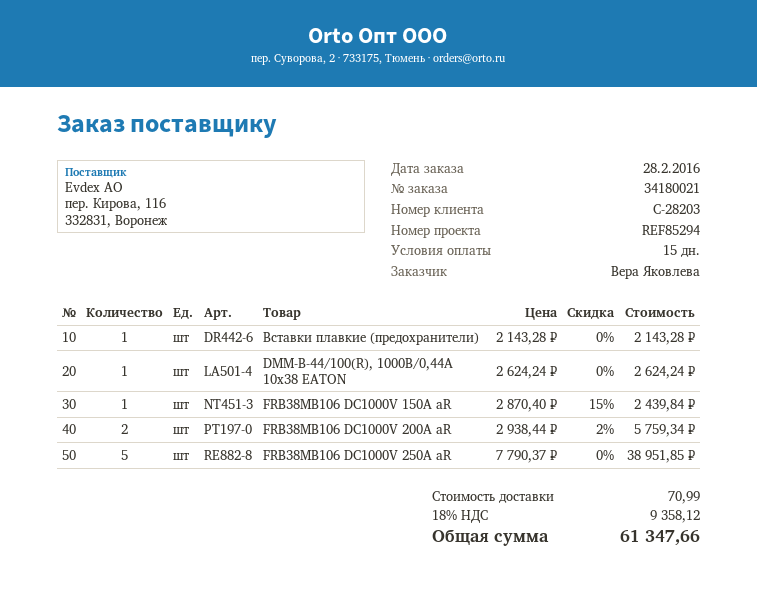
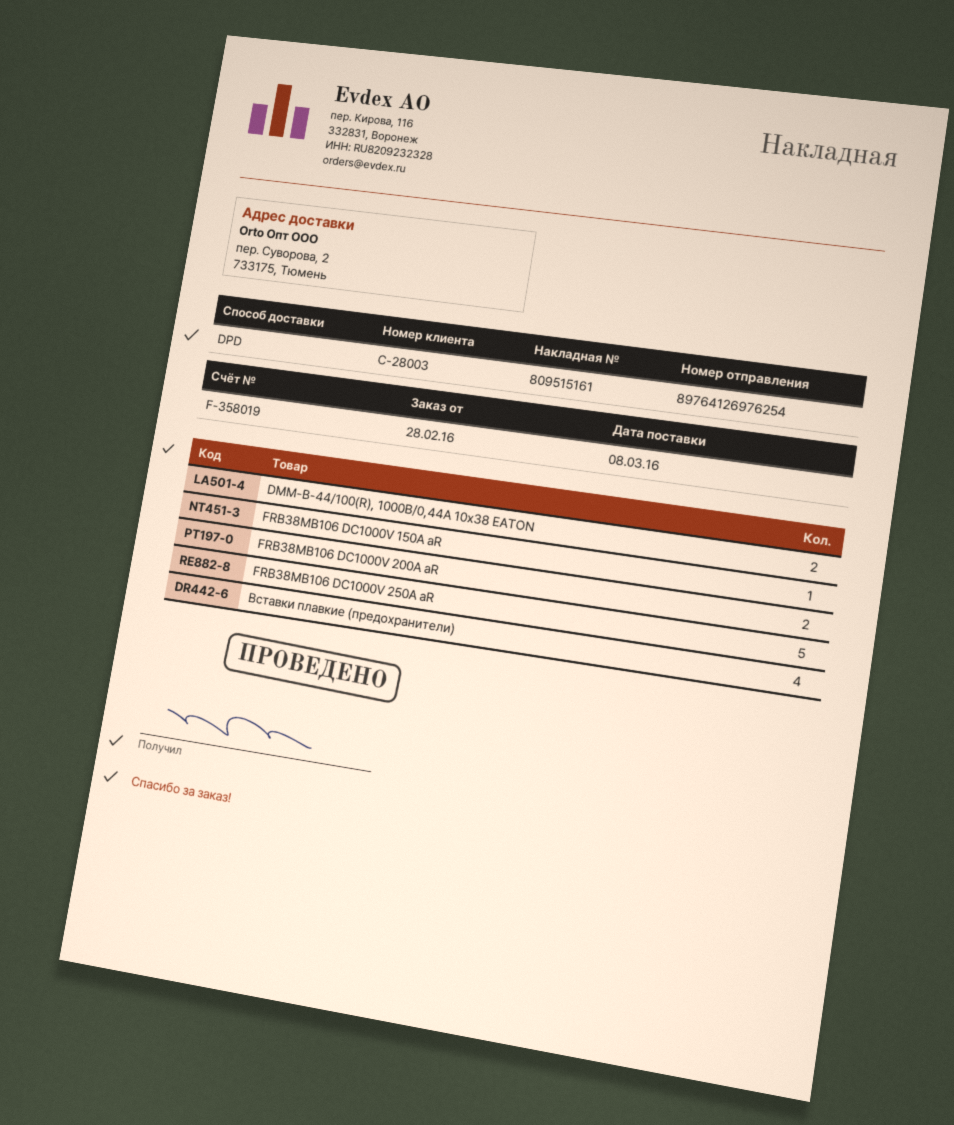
customer number: C-28203 -> C-28003
Вставки плавкие (предохранители): 1 -> 4
DMM-B-44/100(R), 1000В/0,44А 10x38 EATON: 1 -> 2

